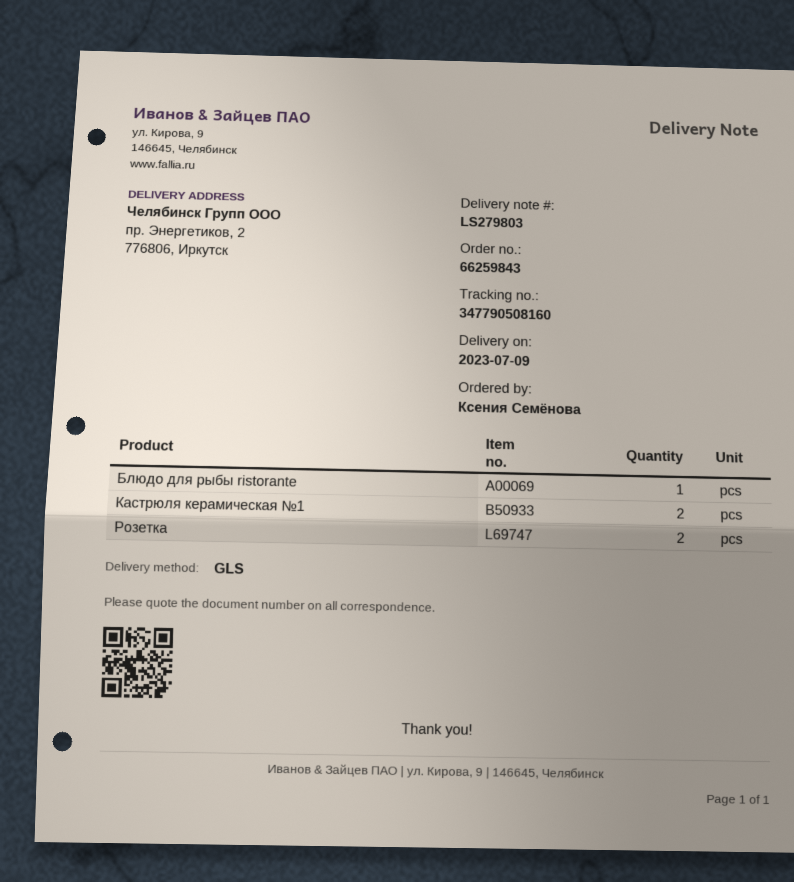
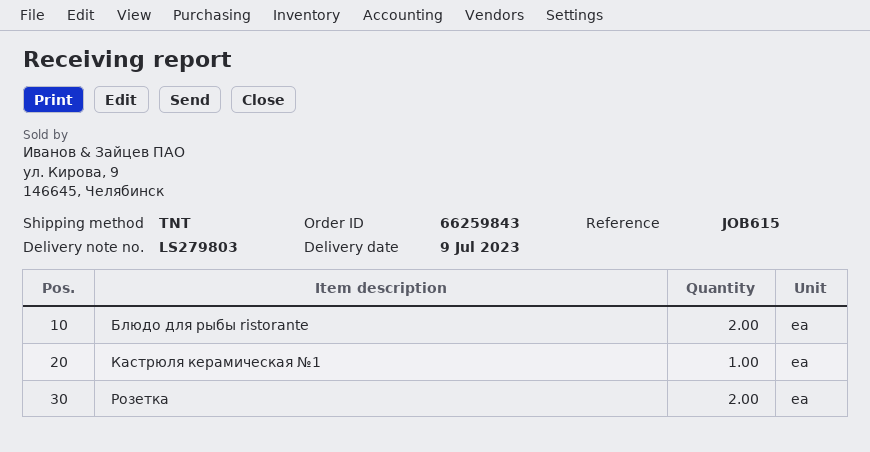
shipping method: GLS -> TNT
Блюдо для рыбы ristorante: 1 -> 2
Кастрюля керамическая №1: 2 -> 1

